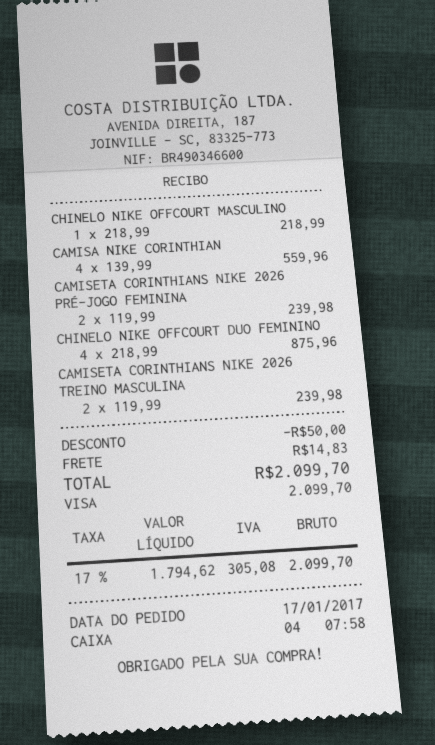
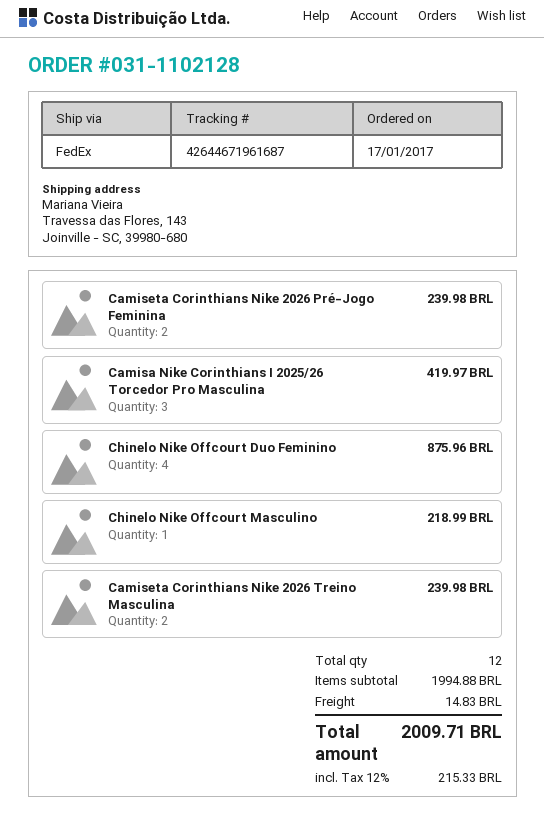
CAMISA NIKE CORINTHIAN: 4 for 559.96 -> 3 for 419.97
discount: 50.00 -> none
tax: 17% = 305.08 -> 12% = 215.33
total: 2099.70 -> 2009.71

